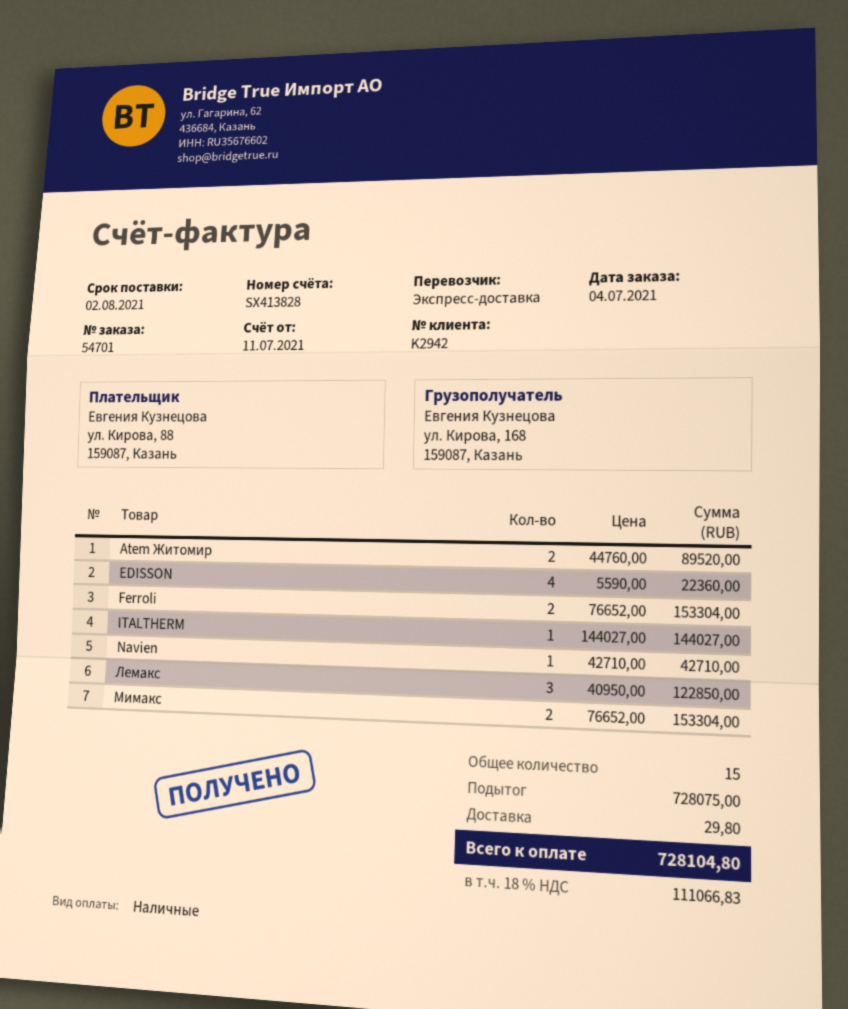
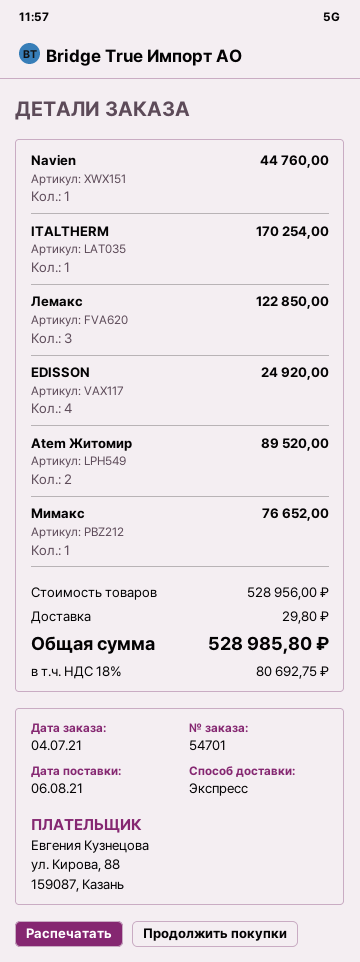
delivery date: 2021-08-02 -> 2021-08-06
EDISSON: 4 for 22360.00 -> 4 for 24920.00
Ferroli: 2 for 153304.00 -> none
ITALTHERM: 1 for 144027.00 -> 1 for 170254.00
Navien: 1 for 42710.00 -> 1 for 44760.00
Мимакс: 2 for 153304.00 -> 1 for 76652.00
subtotal: 728075.00 -> 528956.00
tax: 18% = 111066.83 -> 18% = 80692.75
total: 728104.80 -> 528985.80

